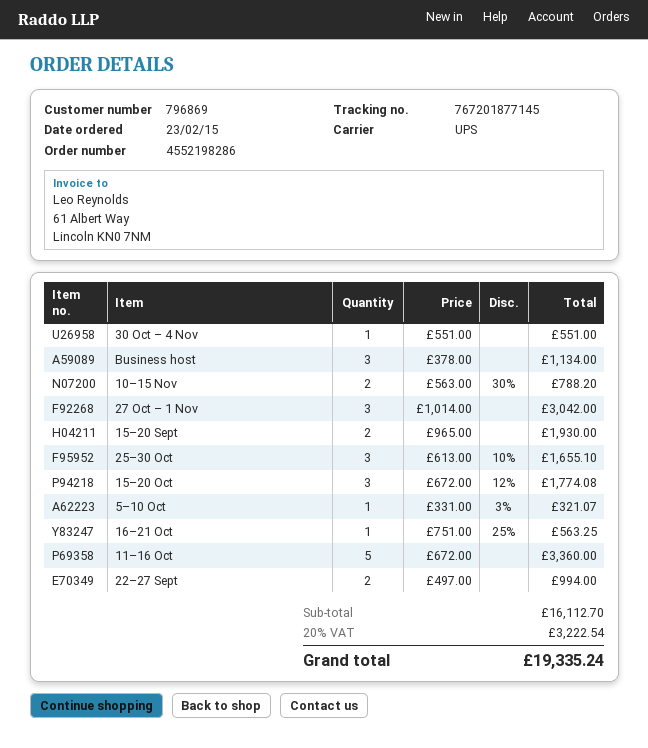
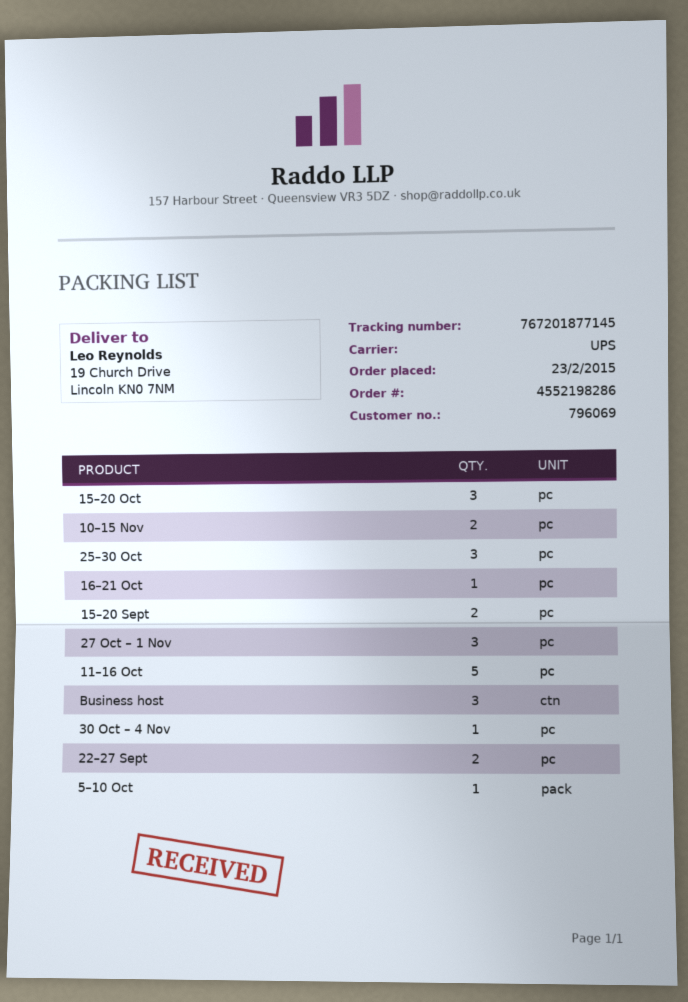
customer number: 796869 -> 796069

